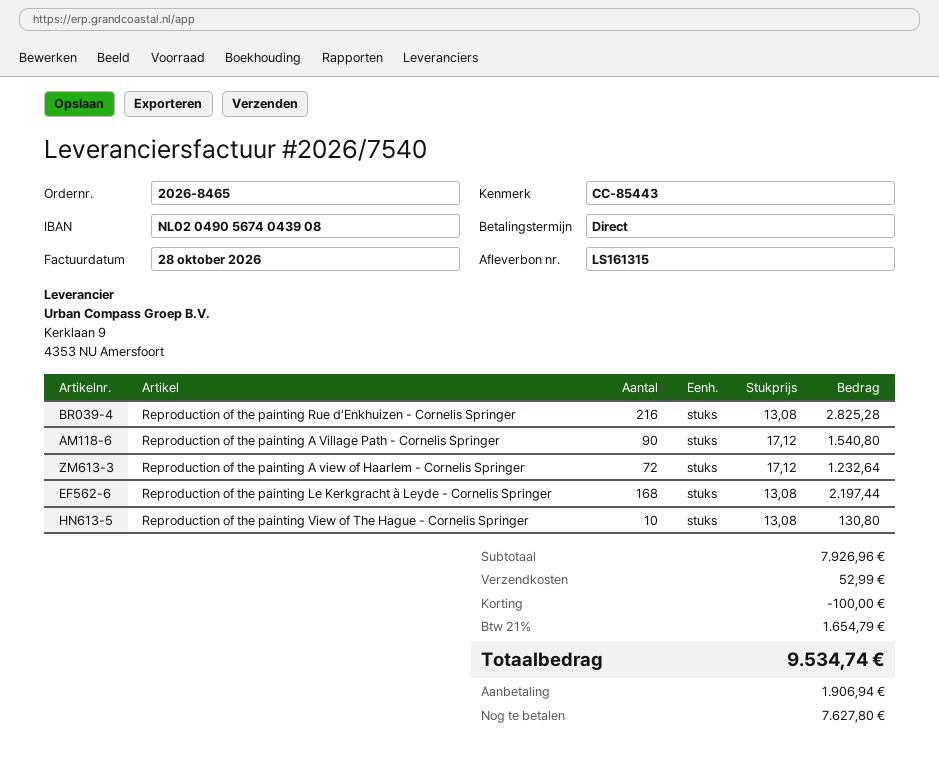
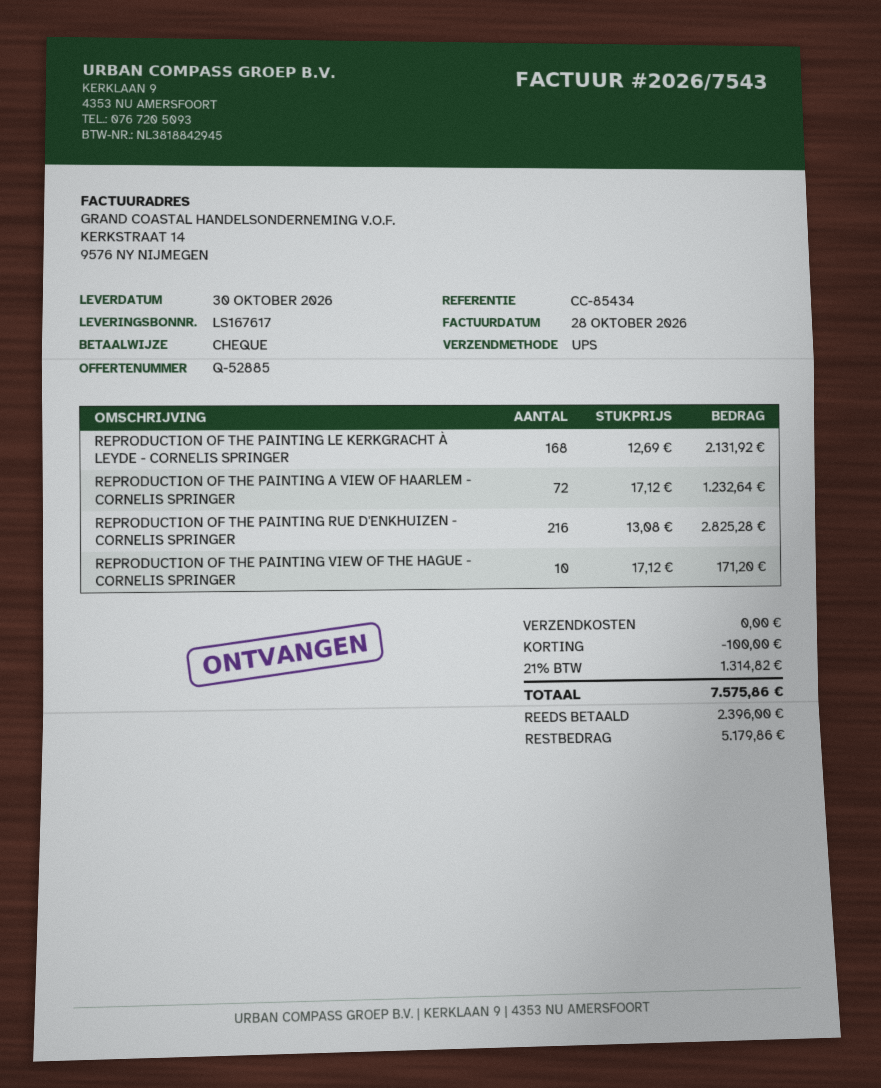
delivery note number: LS161315 -> LS167617
invoice number: 2026/7540 -> 2026/7543
reference: CC-85443 -> CC-85434
Reproduction of the painting A Village Path - Cornelis Springer: 90 x 17.12 = 1540.80 -> none
Reproduction of the painting Le Kerkgracht à Leyde - Cornelis Springer: 168 x 13.08 = 2197.44 -> 168 x 12.69 = 2131.92
Reproduction of the painting View of The Hague - Cornelis Springer: 10 x 13.08 = 130.80 -> 10 x 17.12 = 171.20
shipping: 52.99 -> 0.00
tax: 21% = 1654.79 -> 21% = 1314.82
total: 9534.74 -> 7575.86
deposit: 1906.94 -> 2396.00
balance: 7627.80 -> 5179.86

